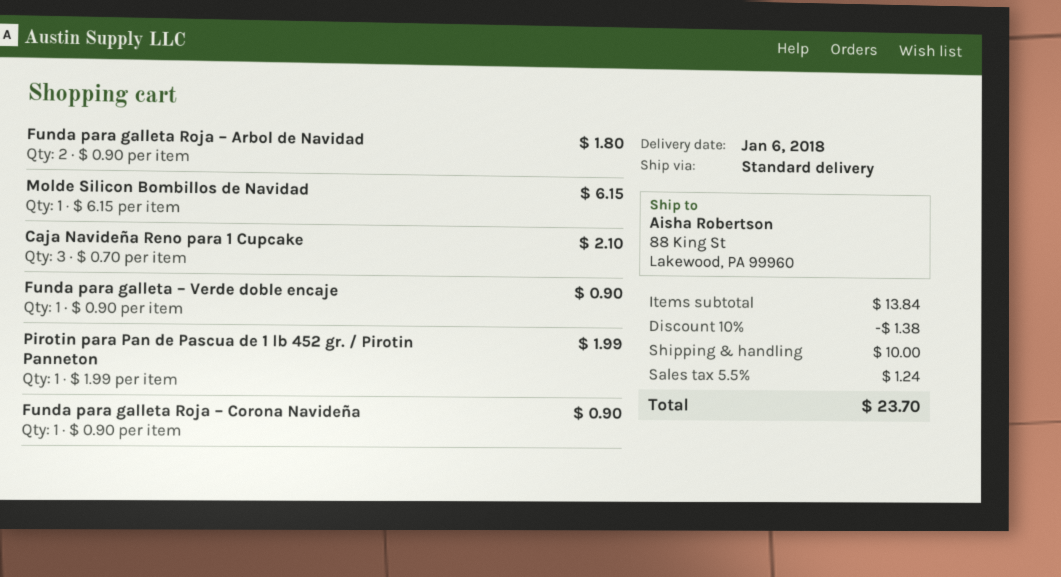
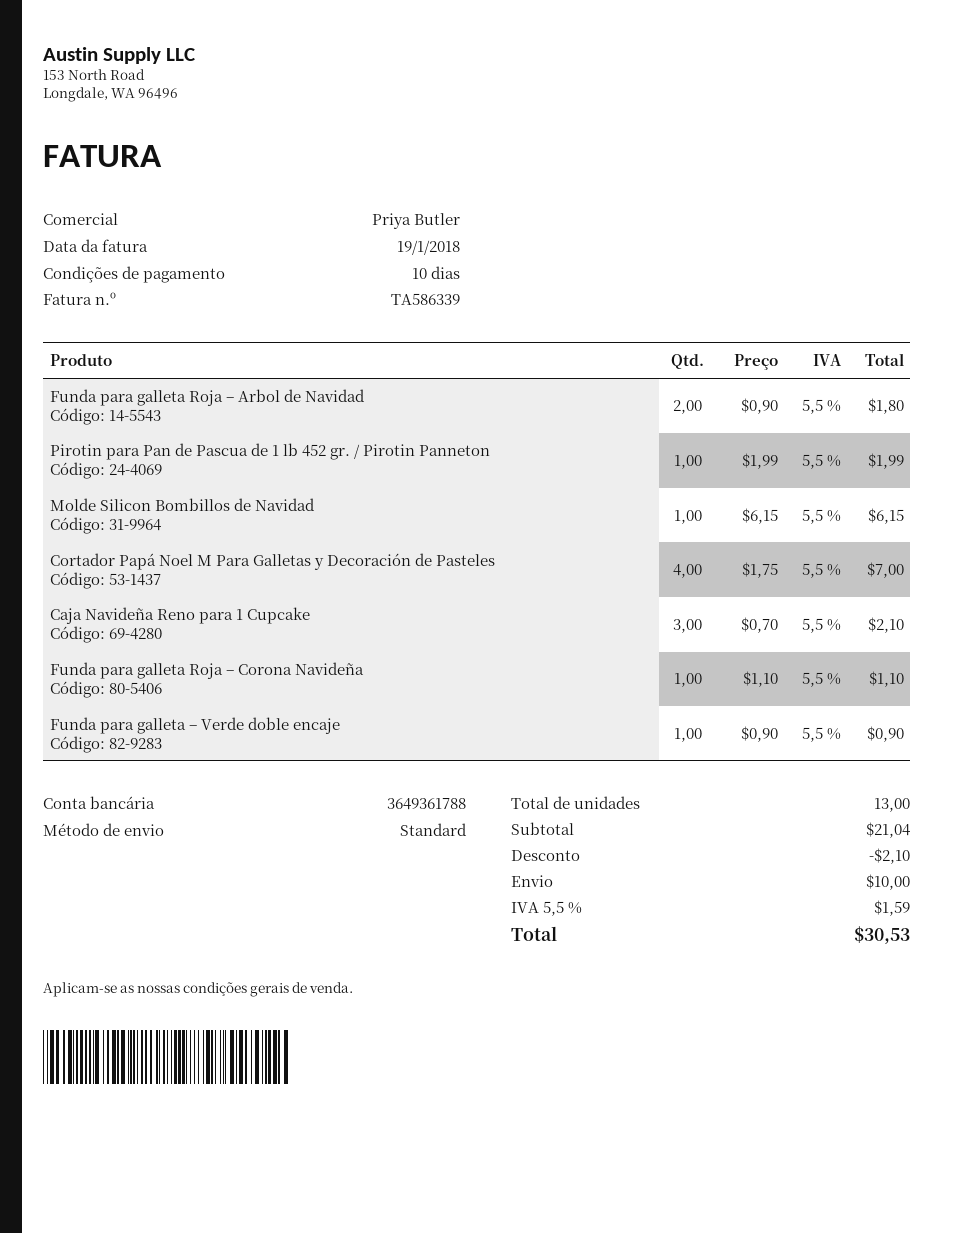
Funda para galleta Roja – Corona Navideña: 1 x 0.90 = 0.90 -> 1 x 1.10 = 1.10
Cortador Papá Noel M Para Galletas y Decoración de Pasteles: none -> 4 x 1.75 = 7.00
subtotal: 13.84 -> 21.04
discount: 1.38 -> 2.10
tax: 5.5% = 1.24 -> 5.5% = 1.59
total: 23.70 -> 30.53

